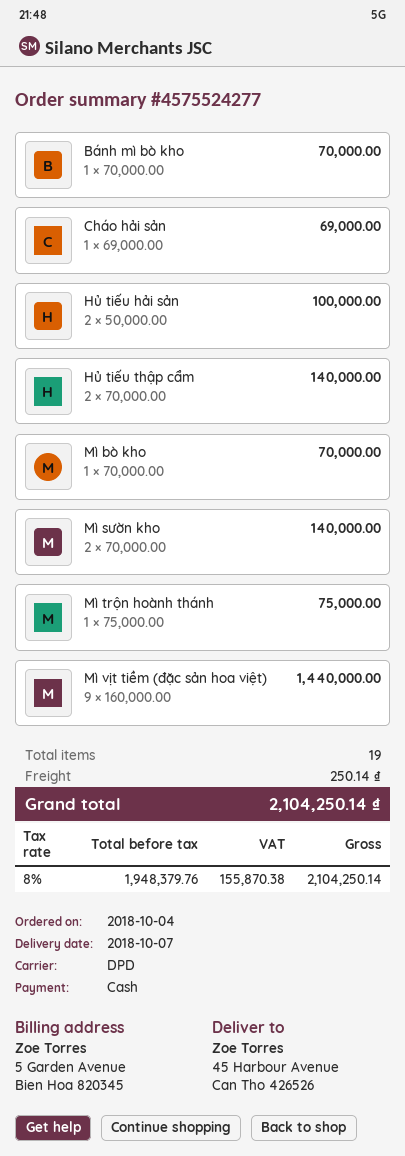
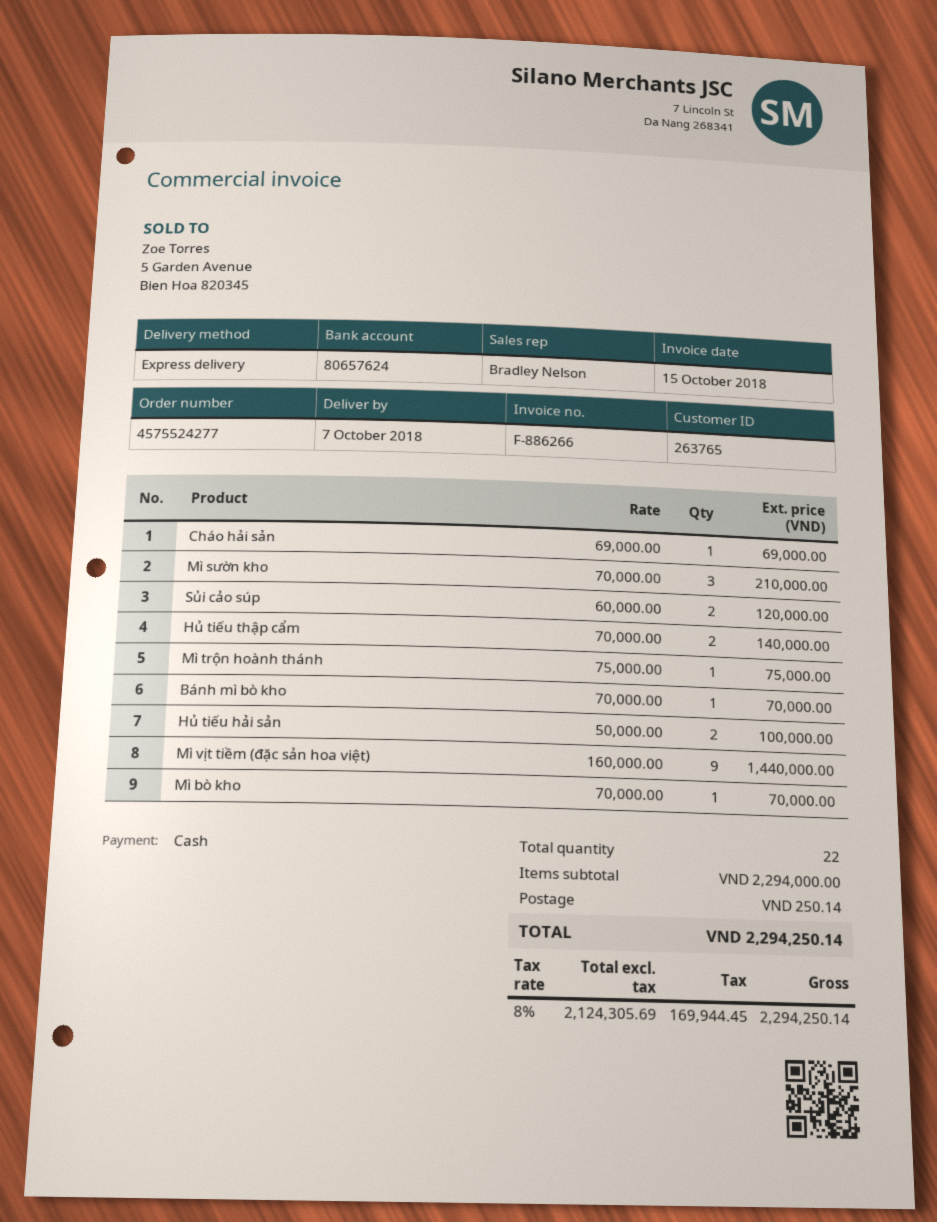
shipping method: DPD -> express
Mì sườn kho: 2 x 70000.00 = 140000.00 -> 3 x 70000.00 = 210000.00
Sủi cảo súp: none -> 2 x 60000.00 = 120000.00
total quantity: 19 -> 22
net: 1948379.76 -> 2124305.69
tax: 8% = 155870.38 -> 8% = 169944.45
total: 2104250.14 -> 2294250.14

